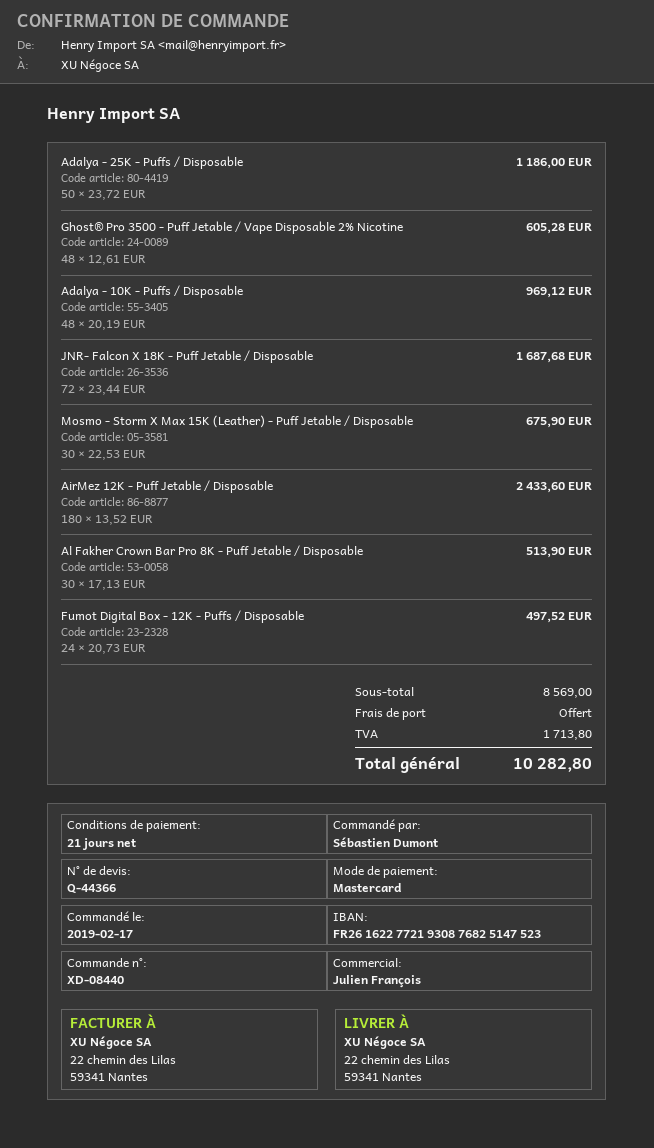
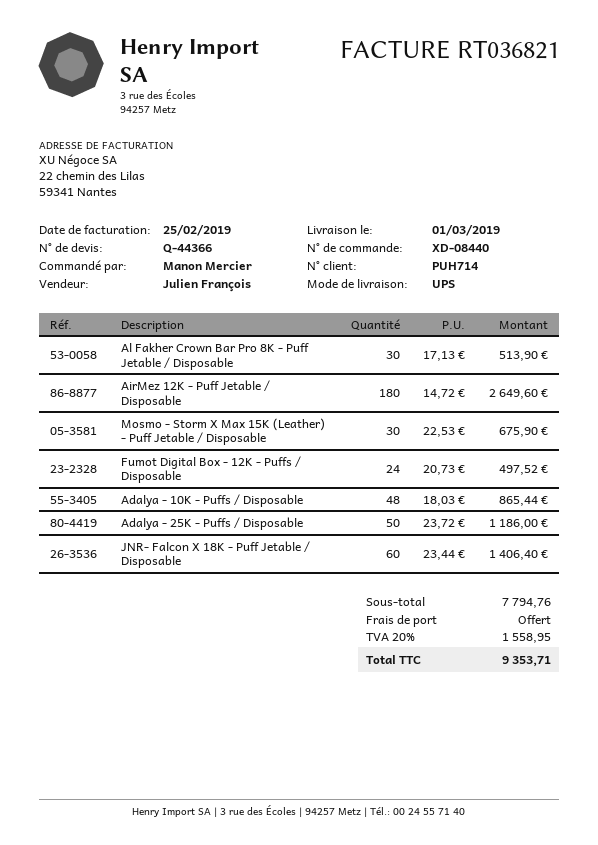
ordered by: Sébastien Dumont -> Manon Mercier
Ghost® Pro 3500 - Puff Jetable / Vape Disposable 2% Nicotine: 48 x 12.61 = 605.28 -> none
Adalya - 10K - Puffs / Disposable: 48 x 20.19 = 969.12 -> 48 x 18.03 = 865.44
JNR- Falcon X 18K - Puff Jetable / Disposable: 72 x 23.44 = 1687.68 -> 60 x 23.44 = 1406.40
AirMez 12K - Puff Jetable / Disposable: 180 x 13.52 = 2433.60 -> 180 x 14.72 = 2649.60
subtotal: 8569.00 -> 7794.76
tax: 1713.80 -> 1558.95
total: 10282.80 -> 9353.71

